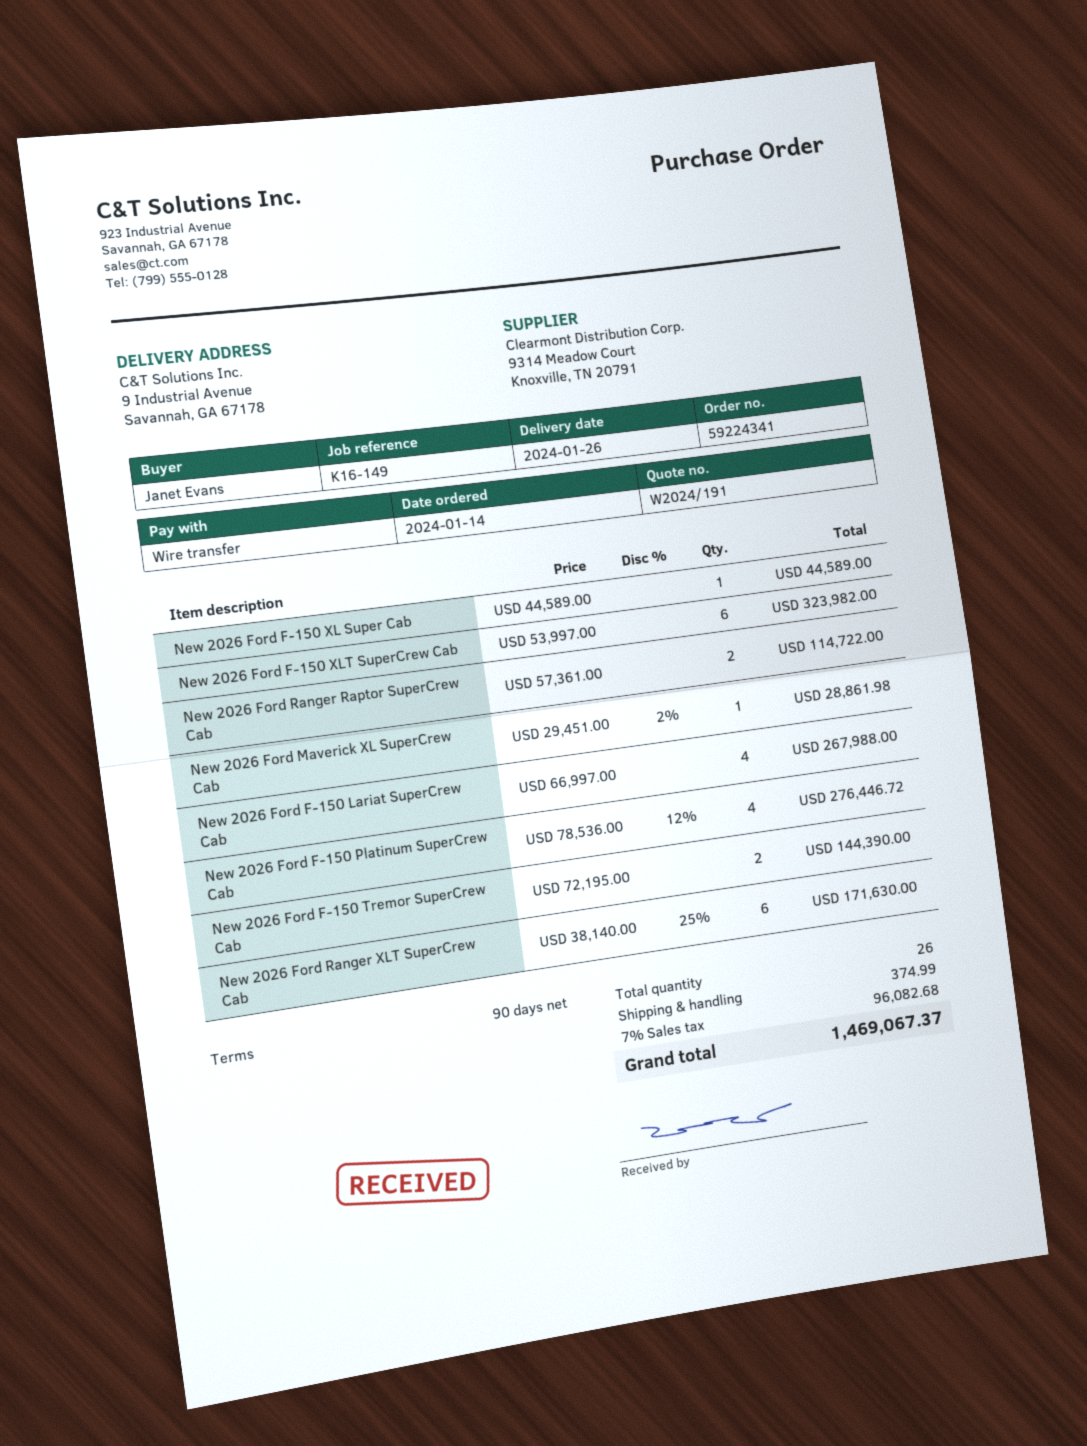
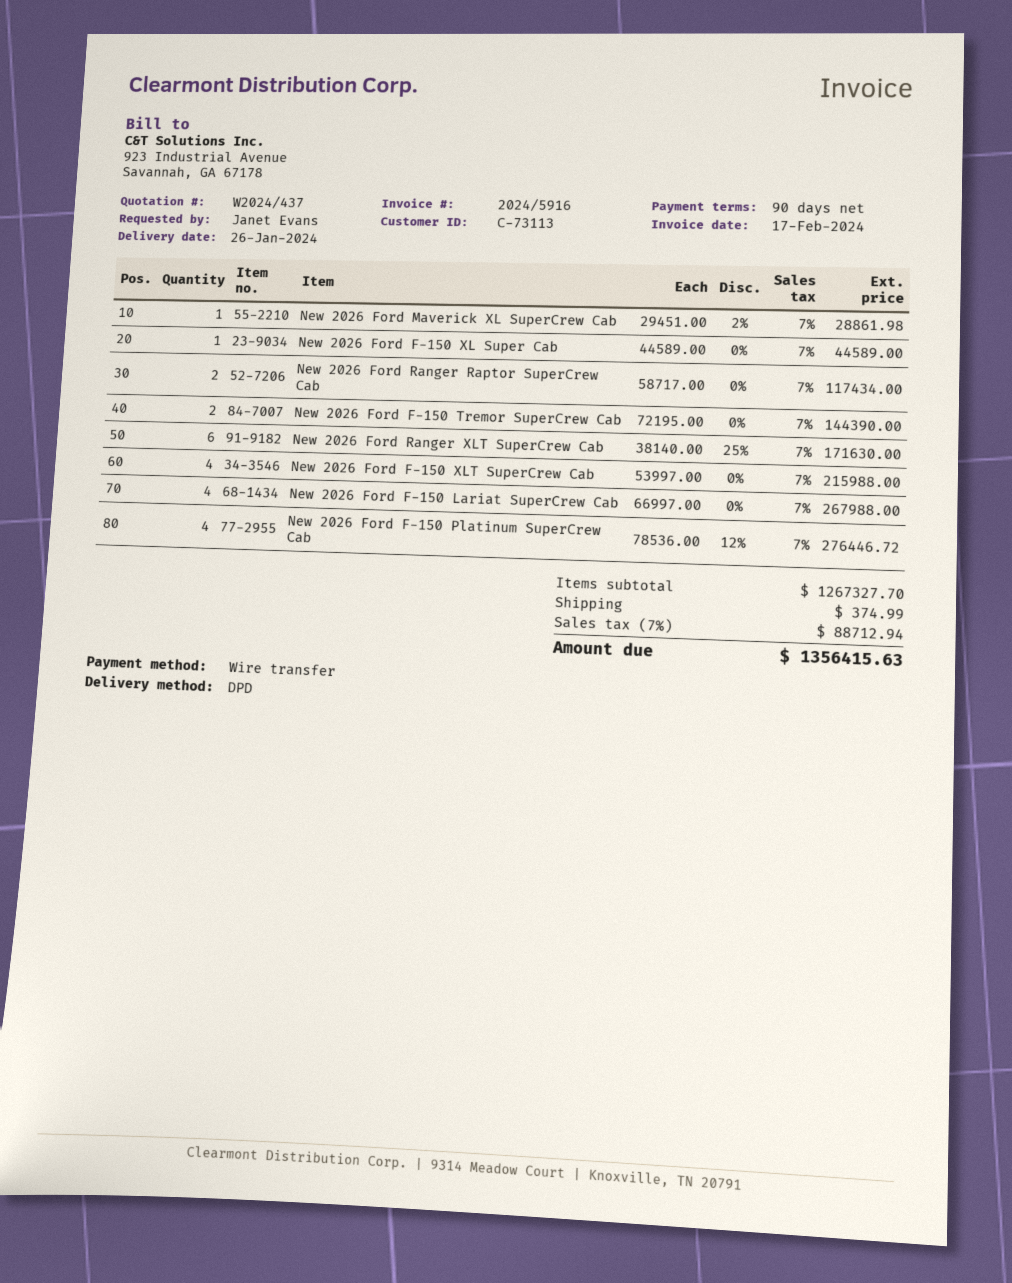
quote number: W2024/191 -> W2024/437
New 2026 Ford F-150 XLT SuperCrew Cab: 6 x 53997.00 = 323982.00 -> 4 x 53997.00 = 215988.00
New 2026 Ford Ranger Raptor SuperCrew Cab: 2 x 57361.00 = 114722.00 -> 2 x 58717.00 = 117434.00
tax: 7% = 96082.68 -> 7% = 88712.94
total: 1469067.37 -> 1356415.63

